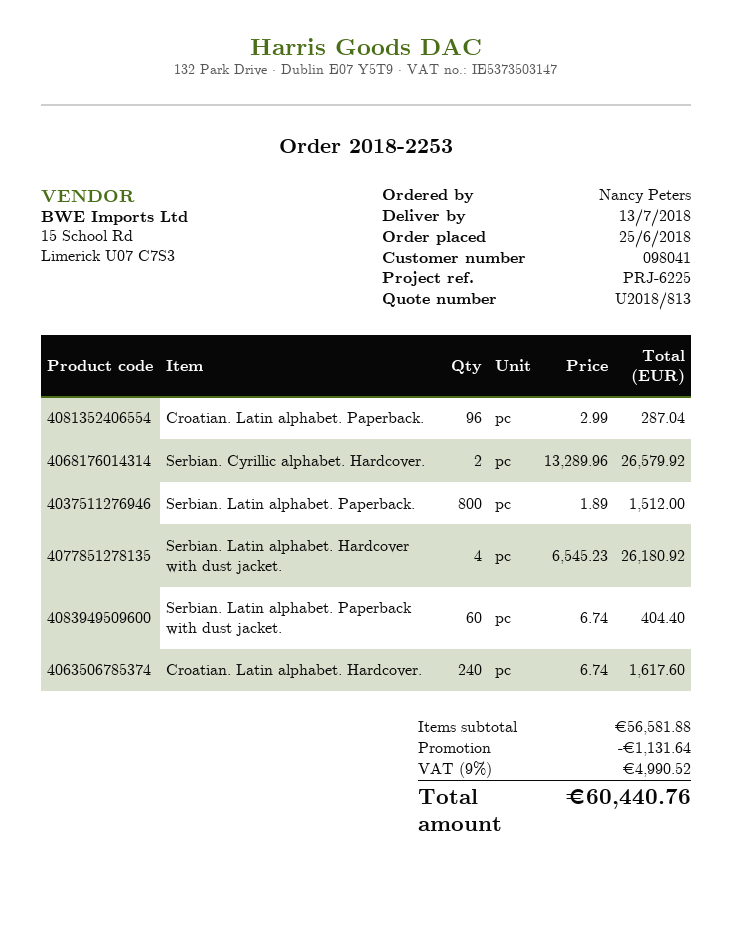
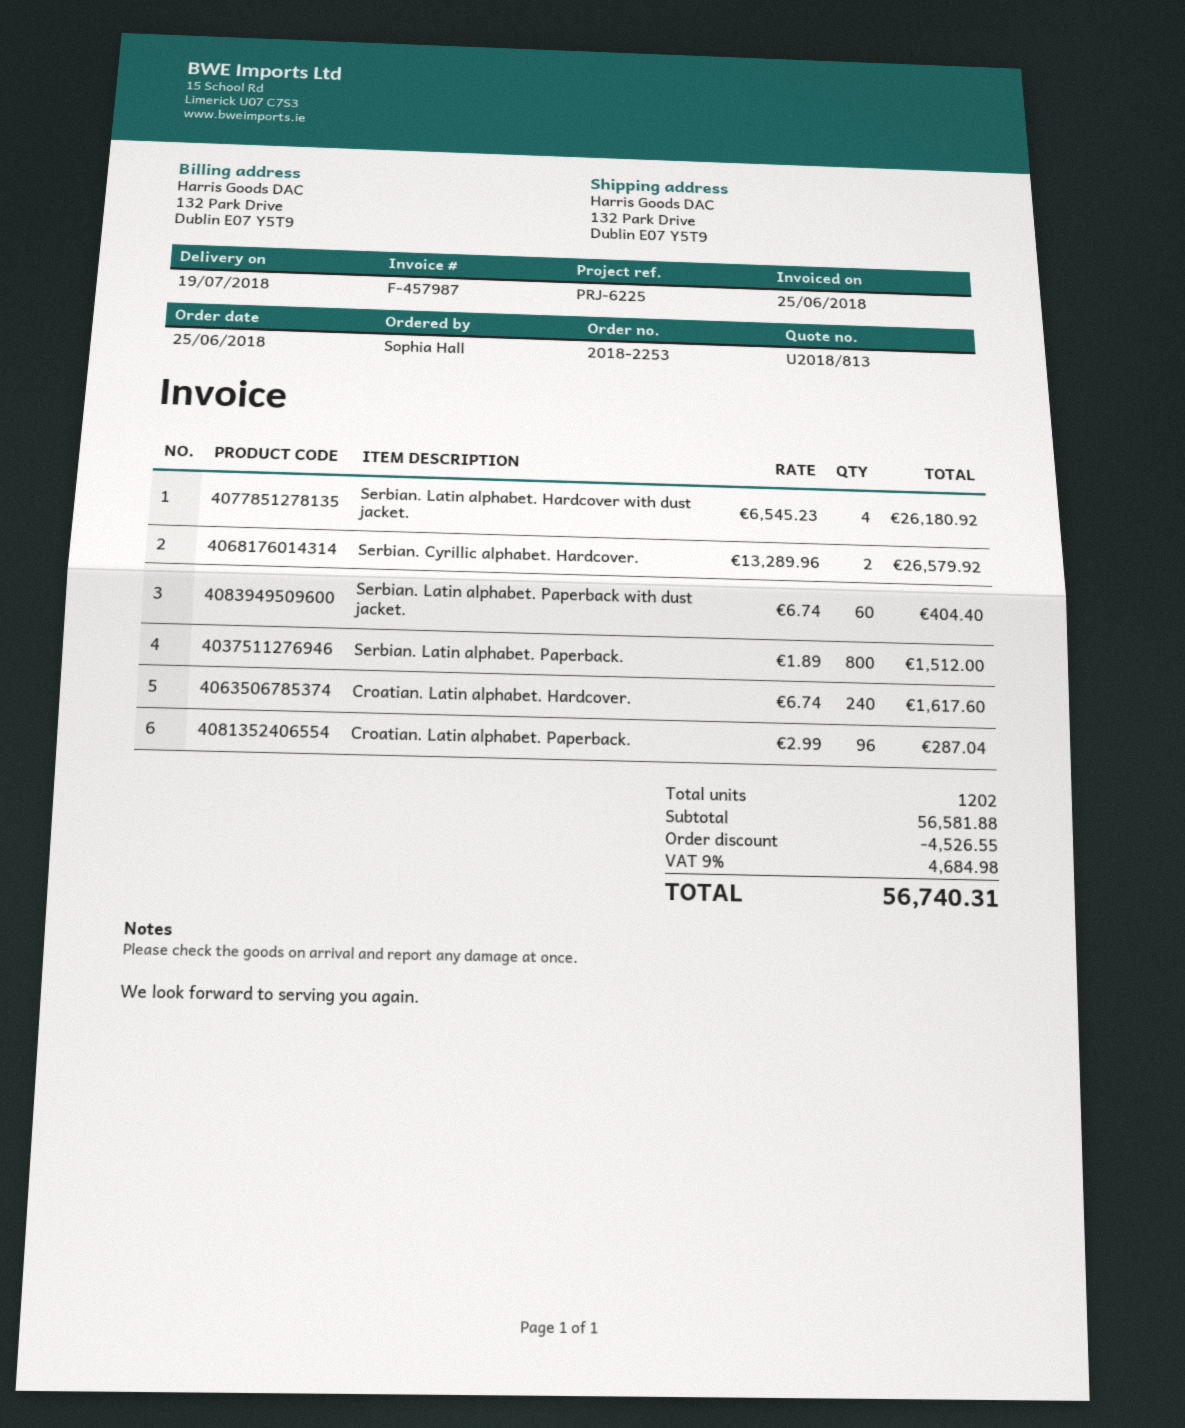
delivery date: 2018-07-13 -> 2018-07-19
ordered by: Nancy Peters -> Sophia Hall
discount: 1131.64 -> 4526.55
tax: 9% = 4990.52 -> 9% = 4684.98
total: 60440.76 -> 56740.31

